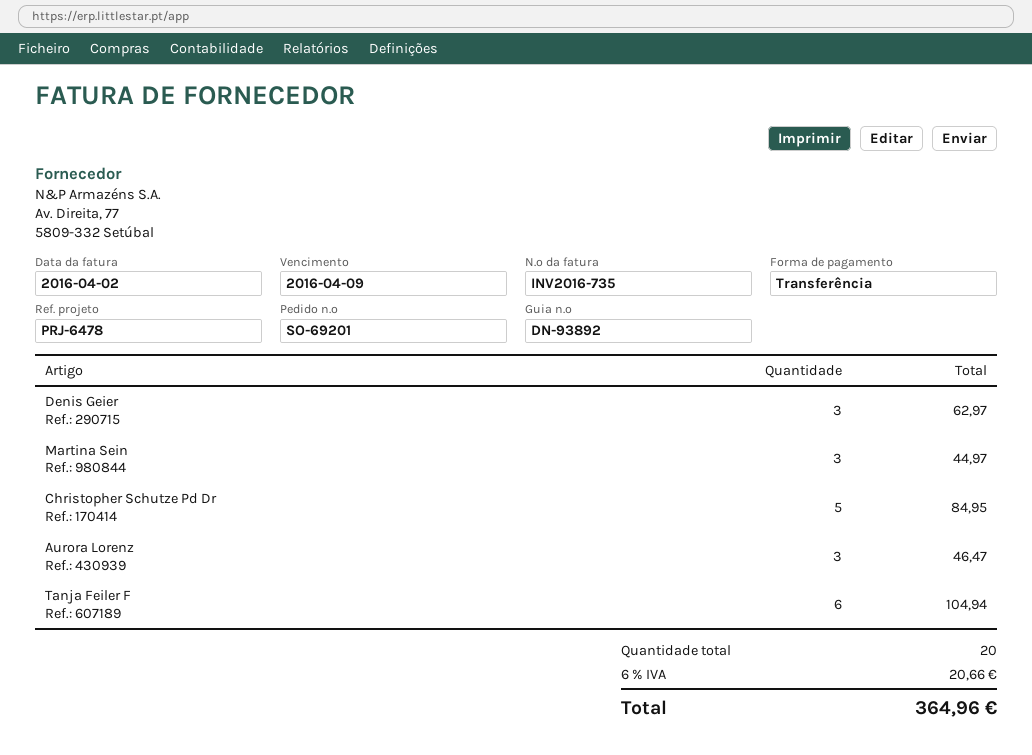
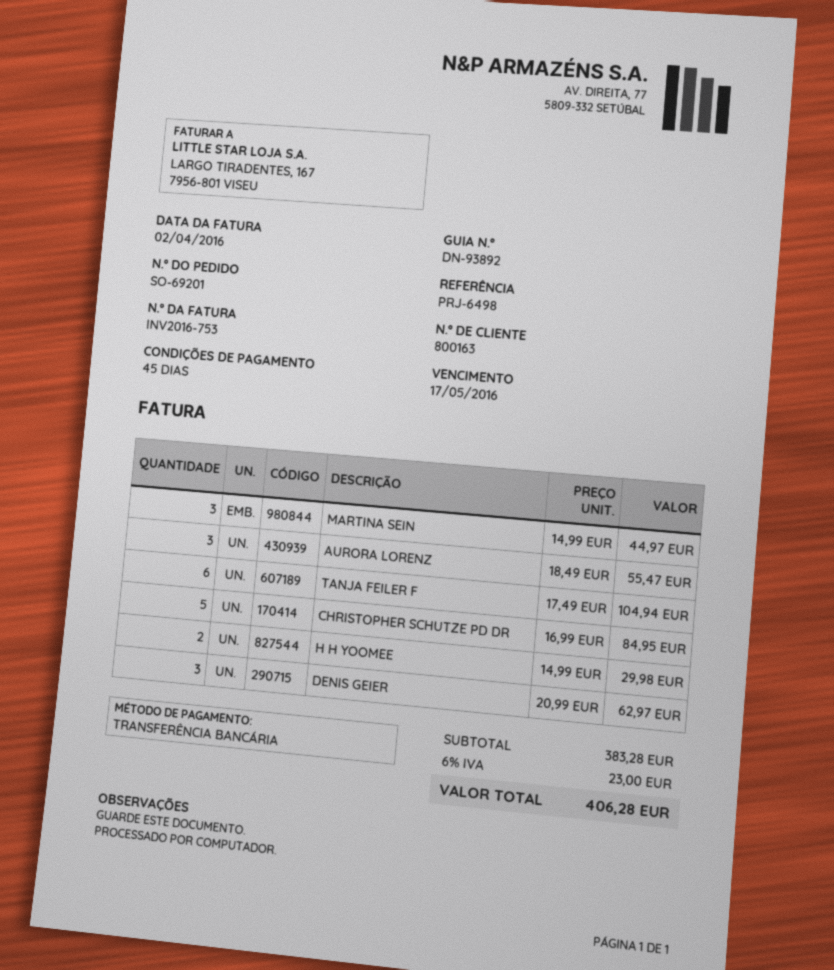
invoice number: INV2016-735 -> INV2016-753
due date: 2016-04-09 -> 2016-05-17
reference: PRJ-6478 -> PRJ-6498
Aurora Lorenz: 3 for 46.47 -> 3 for 55.47
H H YOOMEE: none -> 2 for 29.98
tax: 6% = 20.66 -> 6% = 23.00
total: 364.96 -> 406.28

